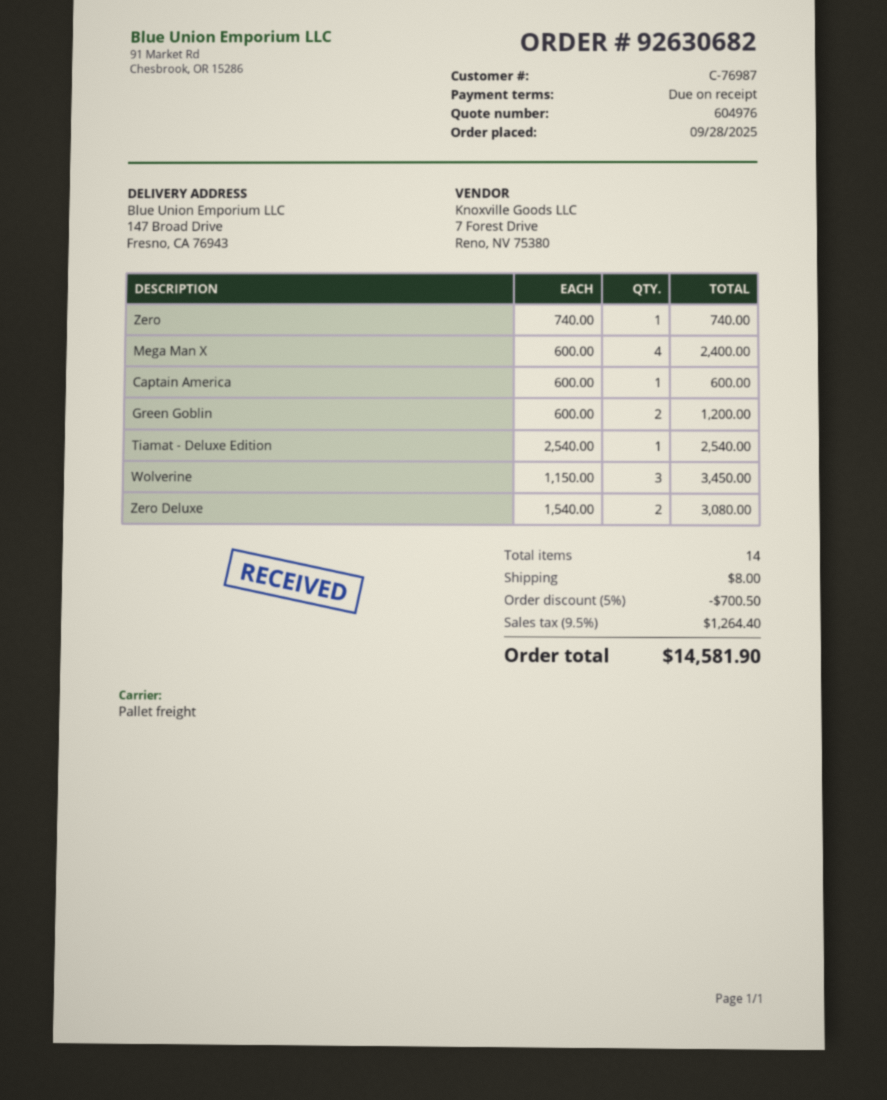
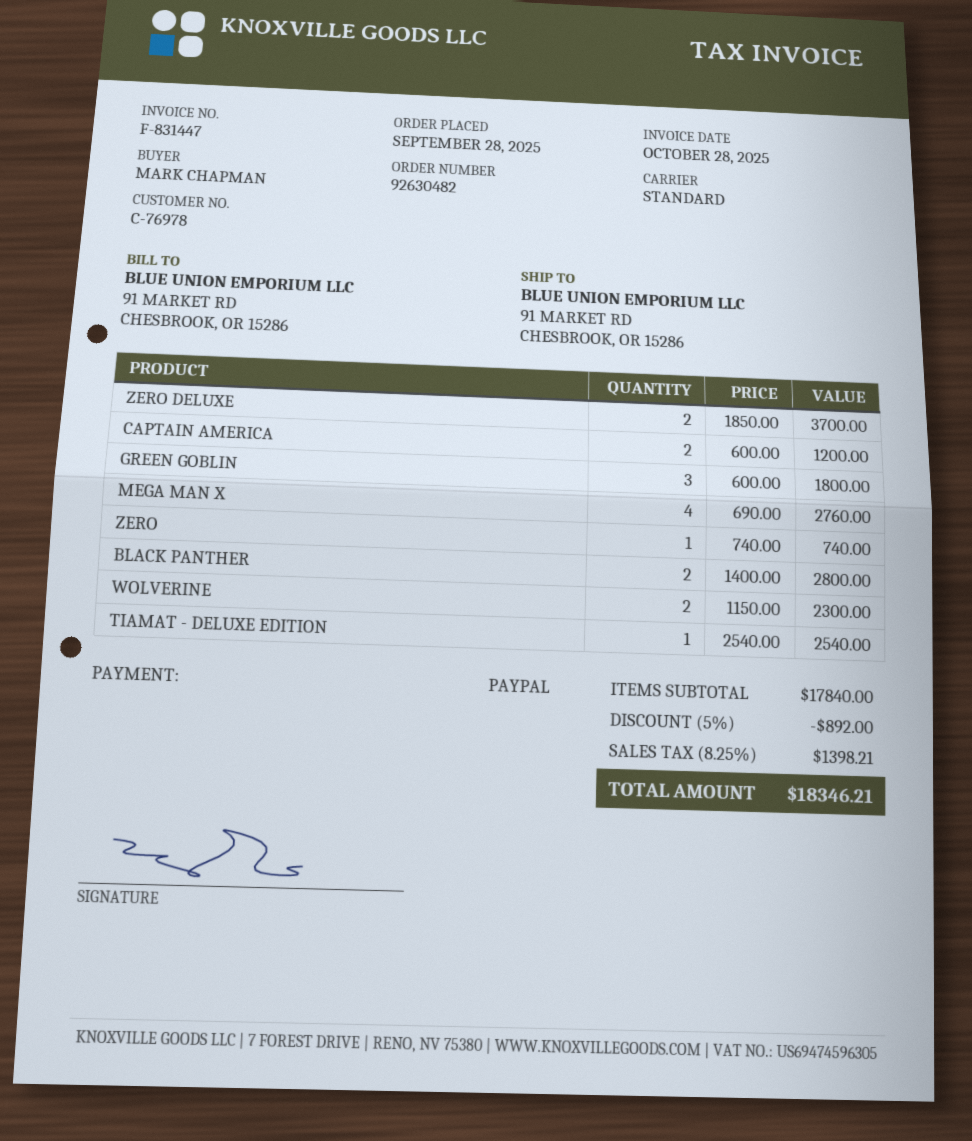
order number: 92630682 -> 92630482
customer number: C-76987 -> C-76978
shipping method: pallet freight -> standard
ship to: 147 Broad Drive, Fresno, CA 76943 -> 91 MARKET RD, CHESBROOK, OR 15286
Mega Man X: 4 x 600.00 = 2400.00 -> 4 x 690.00 = 2760.00
Captain America: 1 x 600.00 = 600.00 -> 2 x 600.00 = 1200.00
Green Goblin: 2 x 600.00 = 1200.00 -> 3 x 600.00 = 1800.00
Wolverine: 3 x 1150.00 = 3450.00 -> 2 x 1150.00 = 2300.00
Zero Deluxe: 2 x 1540.00 = 3080.00 -> 2 x 1850.00 = 3700.00
BLACK PANTHER: none -> 2 x 1400.00 = 2800.00
discount: 5% = 700.50 -> 5% = 892.00
shipping: 8.00 -> none
tax: 9.5% = 1264.40 -> 8.25% = 1398.21
total: 14581.90 -> 18346.21

